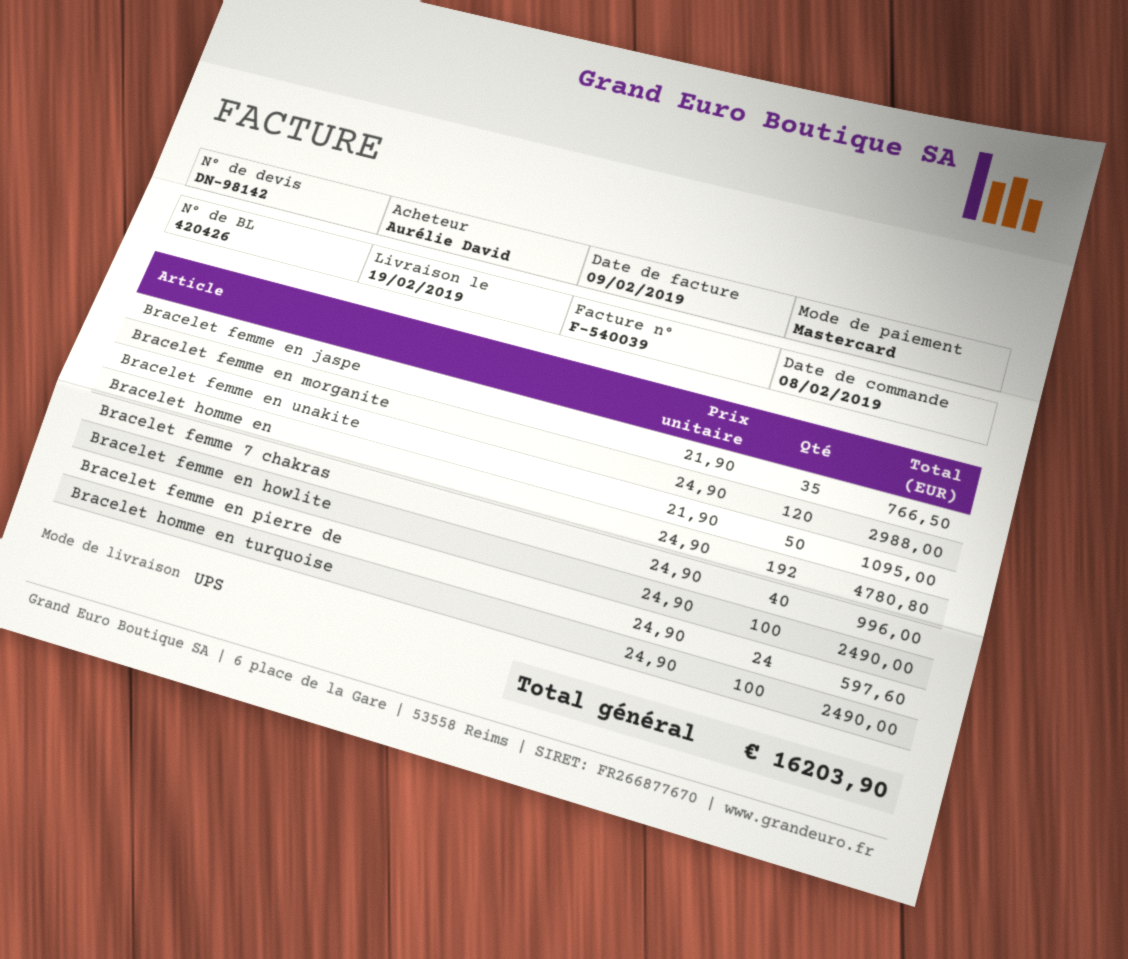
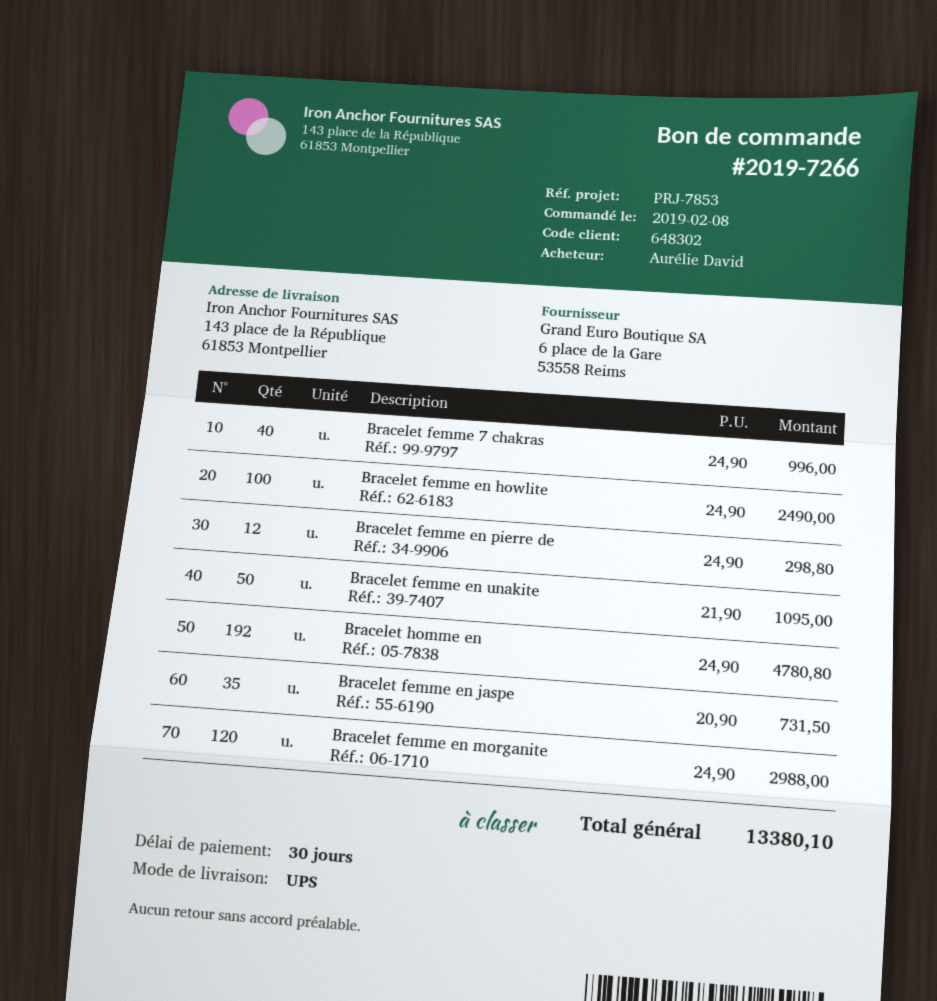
Bracelet femme en jaspe: 35 x 21.90 = 766.50 -> 35 x 20.90 = 731.50
Bracelet femme en pierre de: 24 x 24.90 = 597.60 -> 12 x 24.90 = 298.80
Bracelet homme en turquoise: 100 x 24.90 = 2490.00 -> none
total: 16203.90 -> 13380.10

